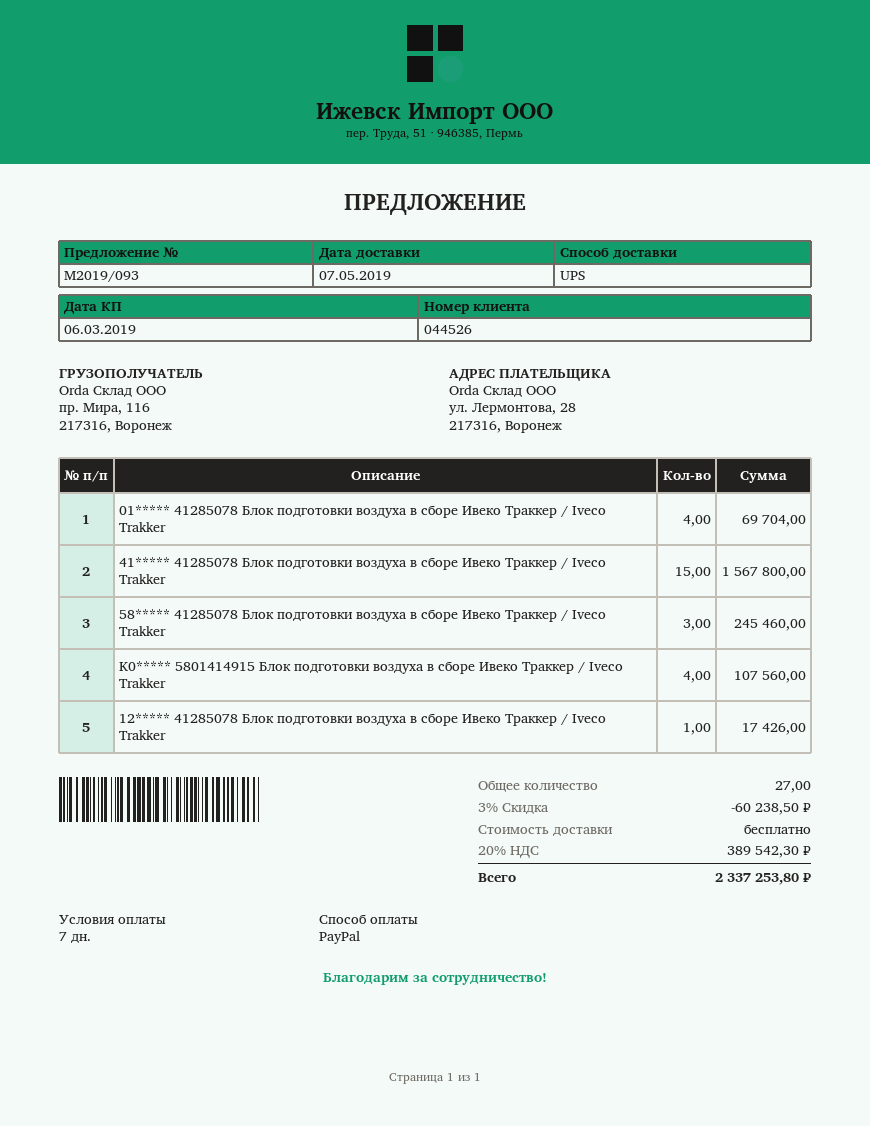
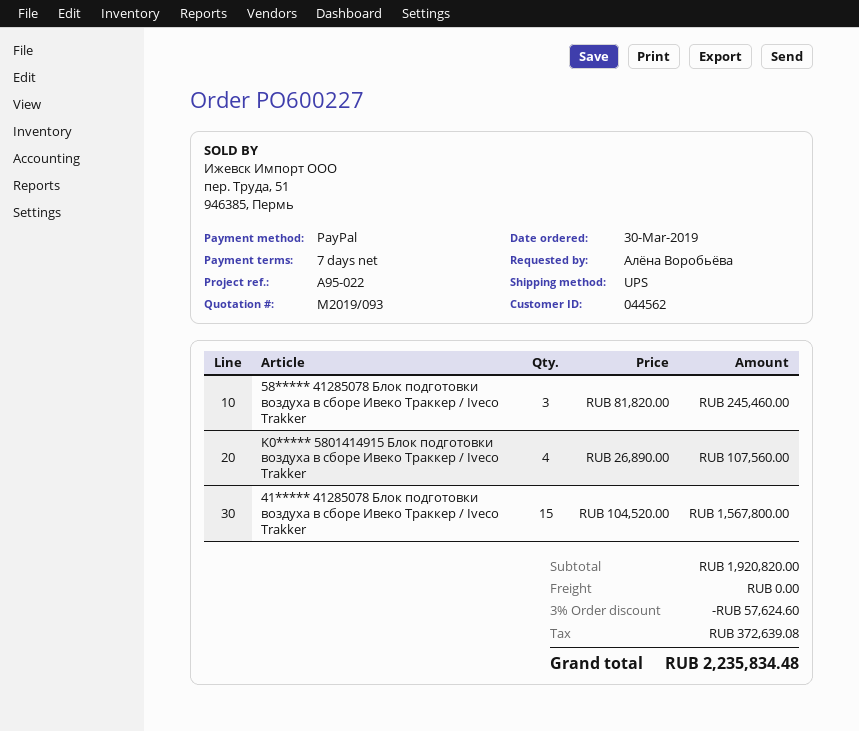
customer number: 044526 -> 044562
01***** 41285078 Блок подготовки воздуха в сборе Ивеко Траккер / Iveco Trakker: 4 for 69704.00 -> none
12***** 41285078 Блок подготовки воздуха в сборе Ивеко Траккер / Iveco Trakker: 1 for 17426.00 -> none
discount: 3% = 60238.50 -> 3% = 57624.60
tax: 389542.30 -> 372639.08
total: 2337253.80 -> 2235834.48

